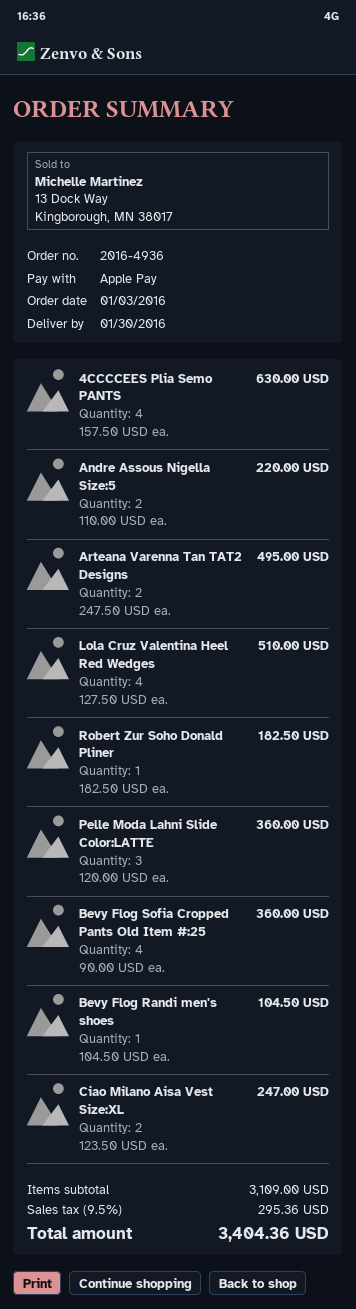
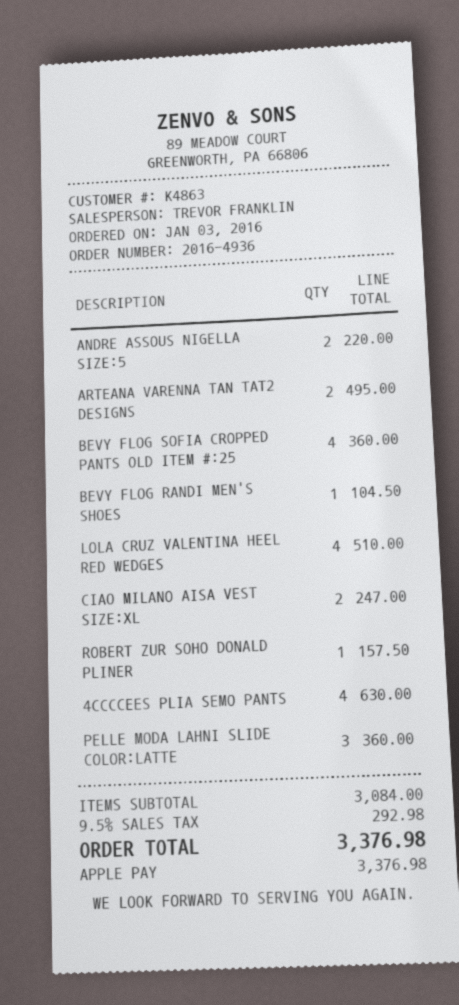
Robert Zur Soho Donald Pliner: 1 for 182.50 -> 1 for 157.50
subtotal: 3109.00 -> 3084.00
tax: 9.5% = 295.36 -> 9.5% = 292.98
total: 3404.36 -> 3376.98

